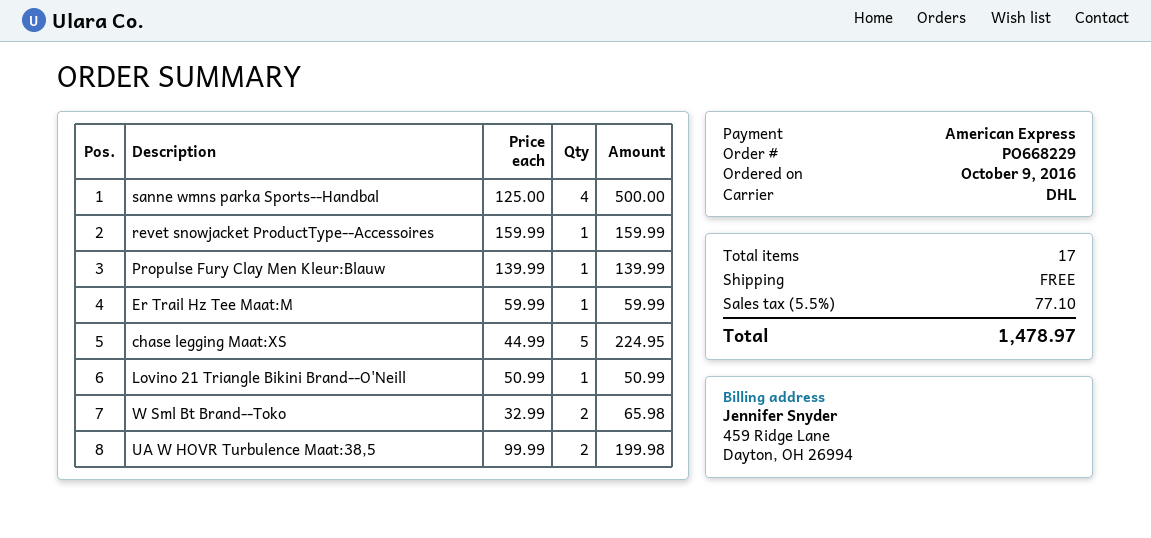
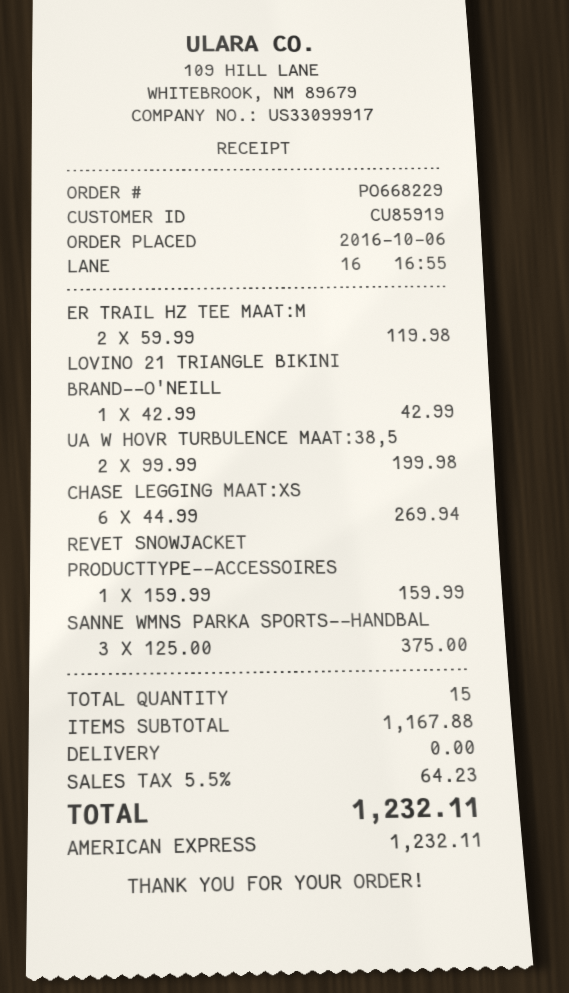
order date: 2016-10-09 -> 2016-10-06
sanne wmns parka Sports--Handbal: 4 x 125.00 = 500.00 -> 3 x 125.00 = 375.00
Propulse Fury Clay Men Kleur:Blauw: 1 x 139.99 = 139.99 -> none
Er Trail Hz Tee Maat:M: 1 x 59.99 = 59.99 -> 2 x 59.99 = 119.98
chase legging Maat:XS: 5 x 44.99 = 224.95 -> 6 x 44.99 = 269.94
Lovino 21 Triangle Bikini Brand--O'Neill: 1 x 50.99 = 50.99 -> 1 x 42.99 = 42.99
W Sml Bt Brand--Toko: 2 x 32.99 = 65.98 -> none
total quantity: 17 -> 15
tax: 5.5% = 77.10 -> 5.5% = 64.23
total: 1478.97 -> 1232.11

